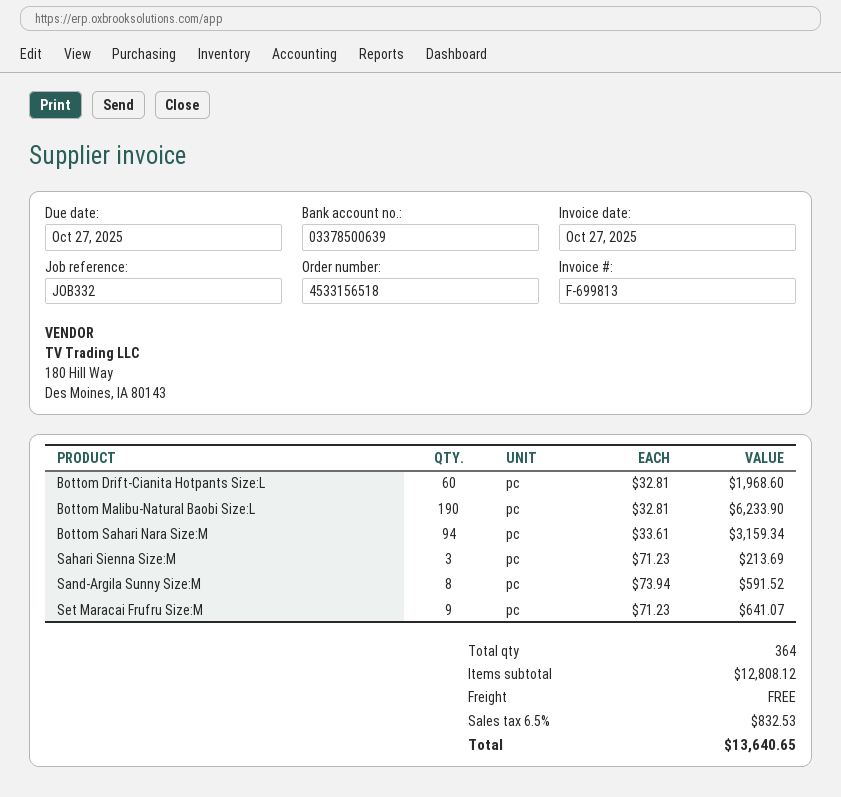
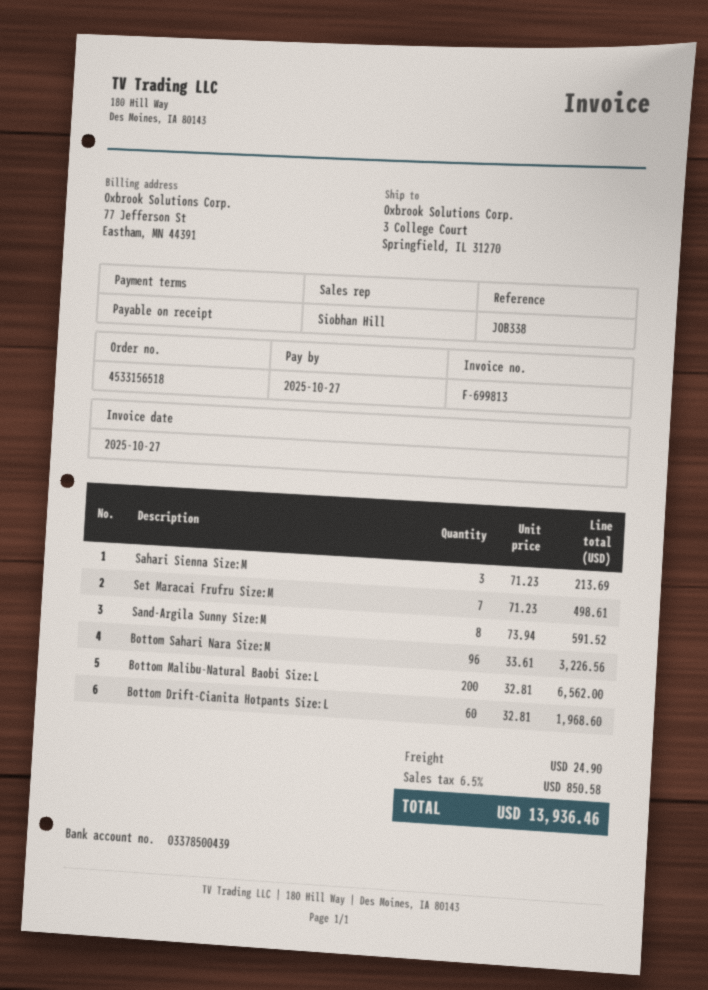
reference: JOB332 -> JOB338
bank account: 03378500639 -> 03378500439
Bottom Malibu-Natural Baobi Size:L: 190 x 32.81 = 6233.90 -> 200 x 32.81 = 6562.00
Bottom Sahari Nara Size:M: 94 x 33.61 = 3159.34 -> 96 x 33.61 = 3226.56
Set Maracai Frufru Size:M: 9 x 71.23 = 641.07 -> 7 x 71.23 = 498.61
shipping: 0.00 -> 24.90
tax: 6.5% = 832.53 -> 6.5% = 850.58
total: 13640.65 -> 13936.46

